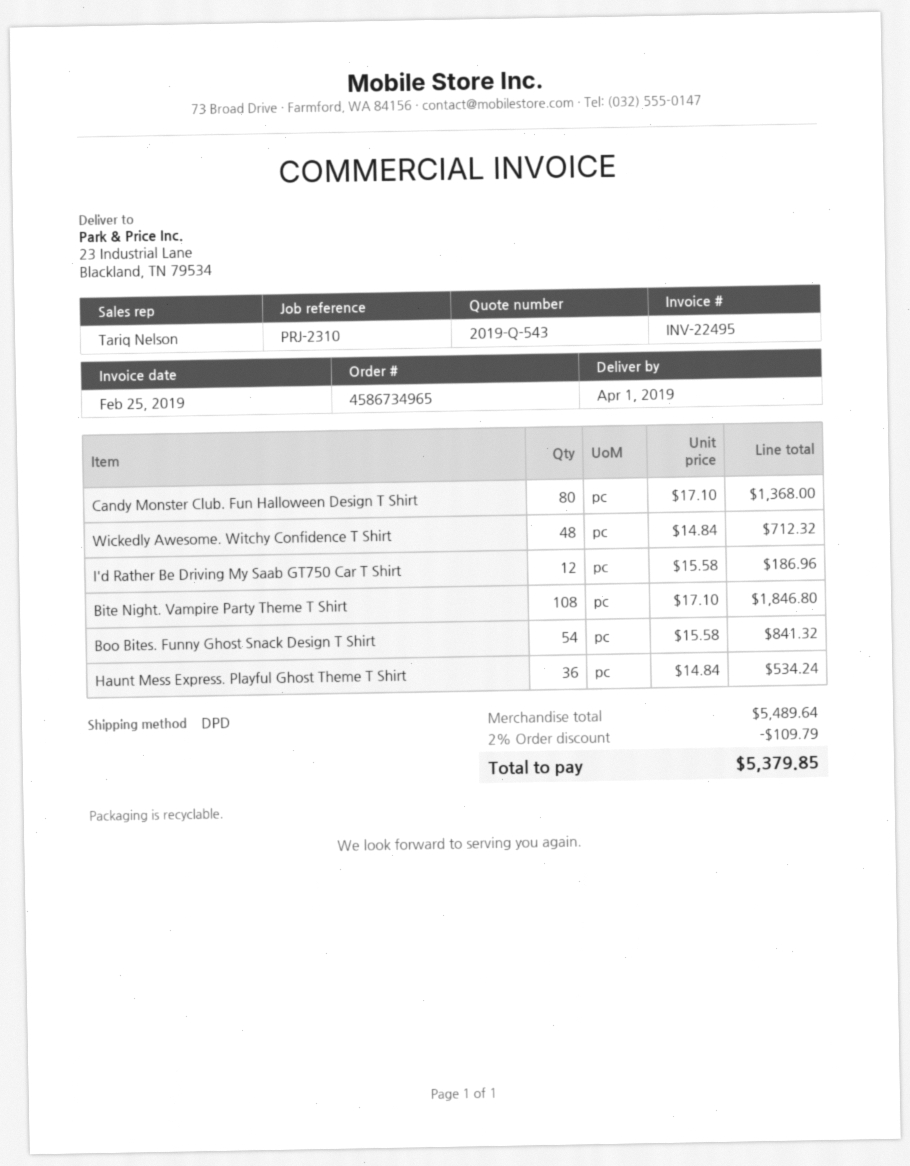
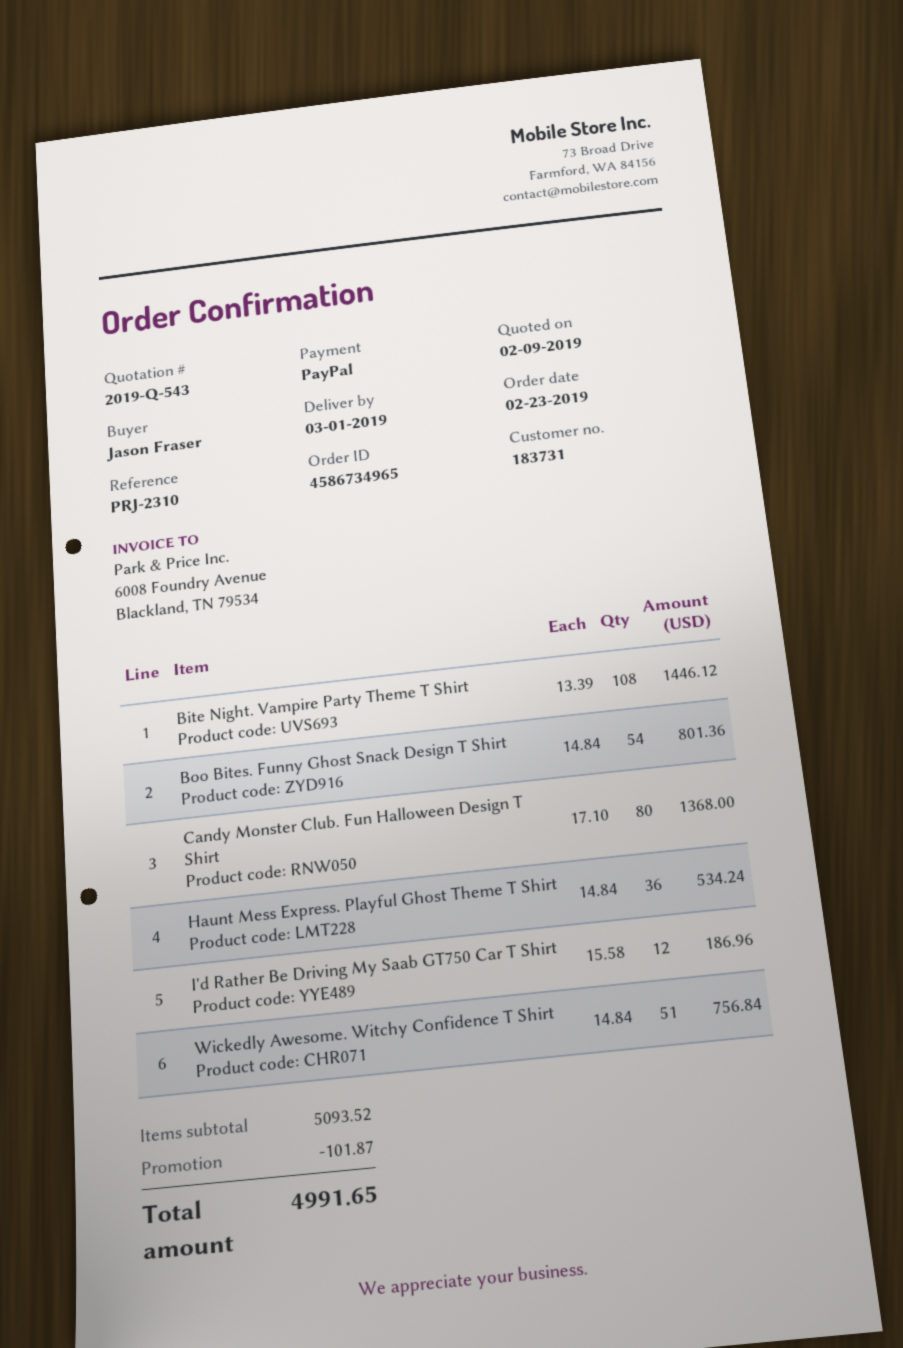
delivery date: 2019-04-01 -> 2019-03-01
Wickedly Awesome. Witchy Confidence T Shirt: 48 x 14.84 = 712.32 -> 51 x 14.84 = 756.84
Bite Night. Vampire Party Theme T Shirt: 108 x 17.10 = 1846.80 -> 108 x 13.39 = 1446.12
Boo Bites. Funny Ghost Snack Design T Shirt: 54 x 15.58 = 841.32 -> 54 x 14.84 = 801.36
subtotal: 5489.64 -> 5093.52
discount: 109.79 -> 101.87
total: 5379.85 -> 4991.65

